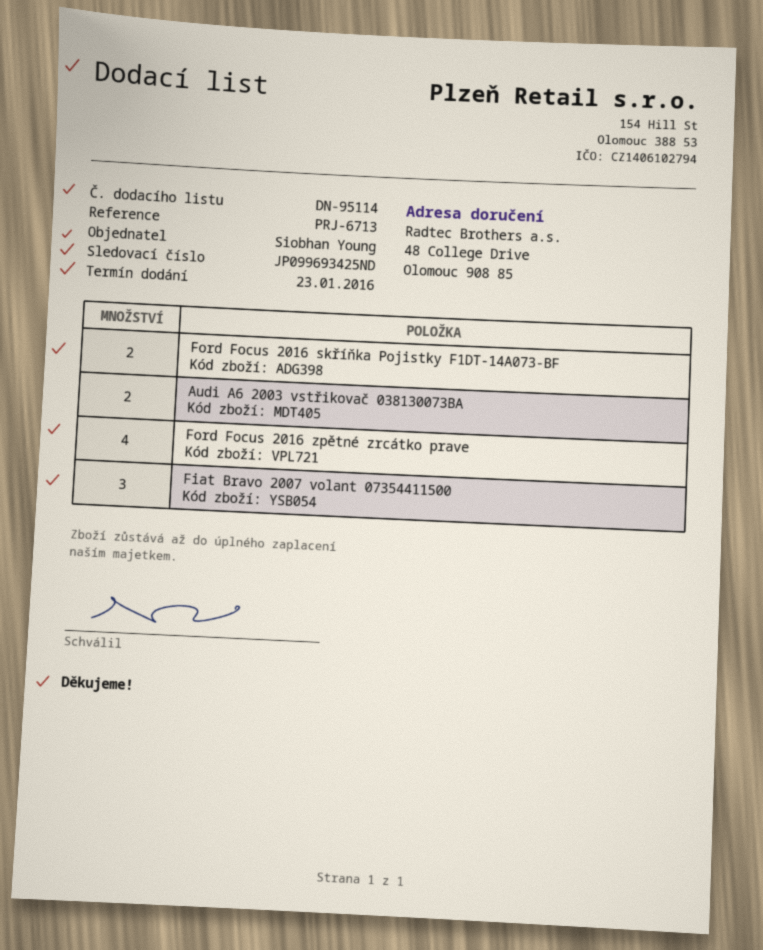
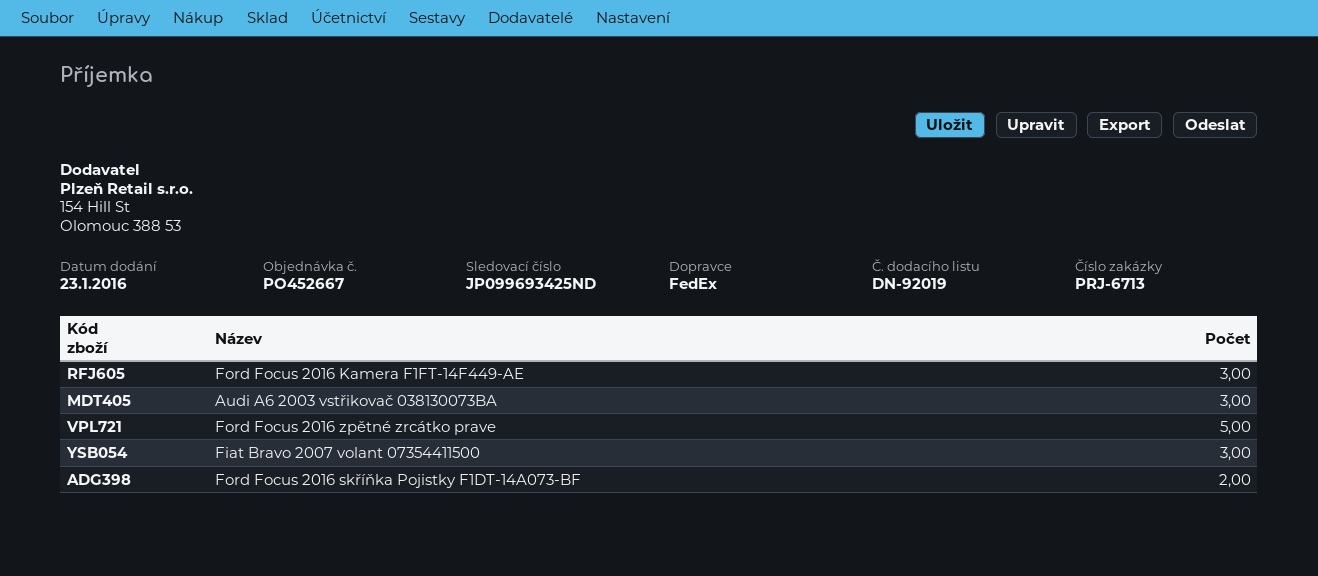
delivery note number: DN-95114 -> DN-92019
Audi A6 2003 vstřikovač 038130073BA: 2 -> 3
Ford Focus 2016 zpětné zrcátko prave: 4 -> 5
Ford Focus 2016 Kamera F1FT-14F449-AE: none -> 3

